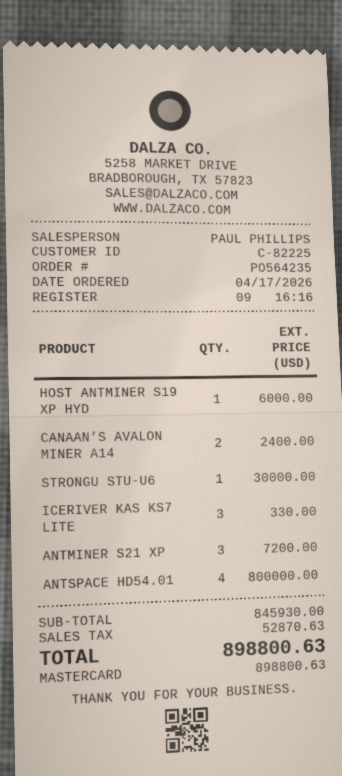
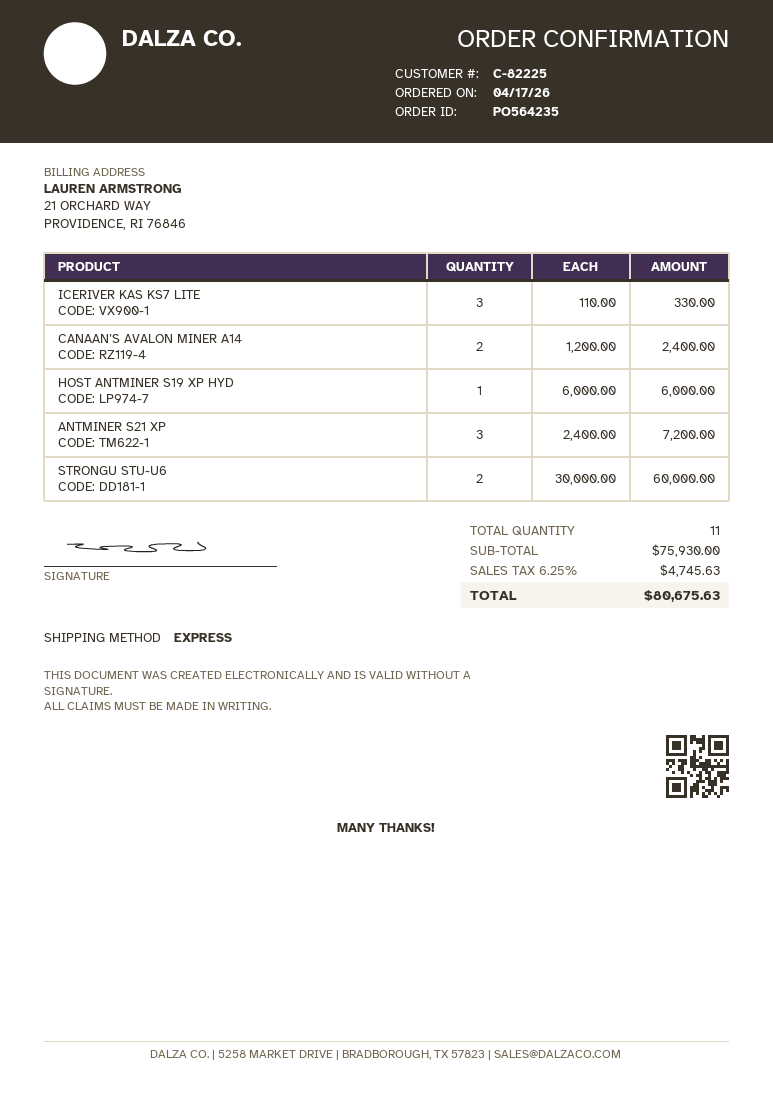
STRONGU STU-U6: 1 for 30000.00 -> 2 for 60000.00
ANTSPACE HD54.01: 4 for 800000.00 -> none
subtotal: 845930.00 -> 75930.00
tax: 52870.63 -> 4745.63
total: 898800.63 -> 80675.63

